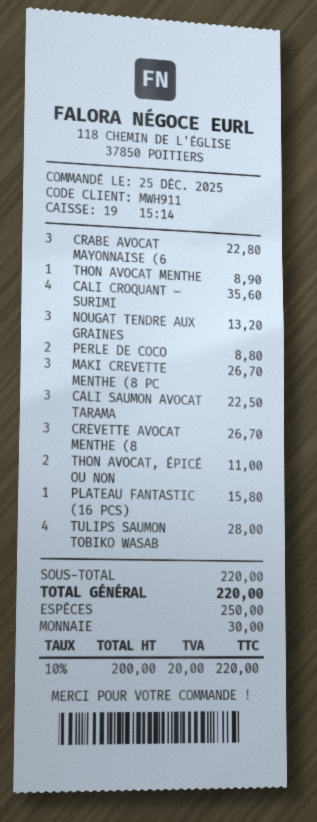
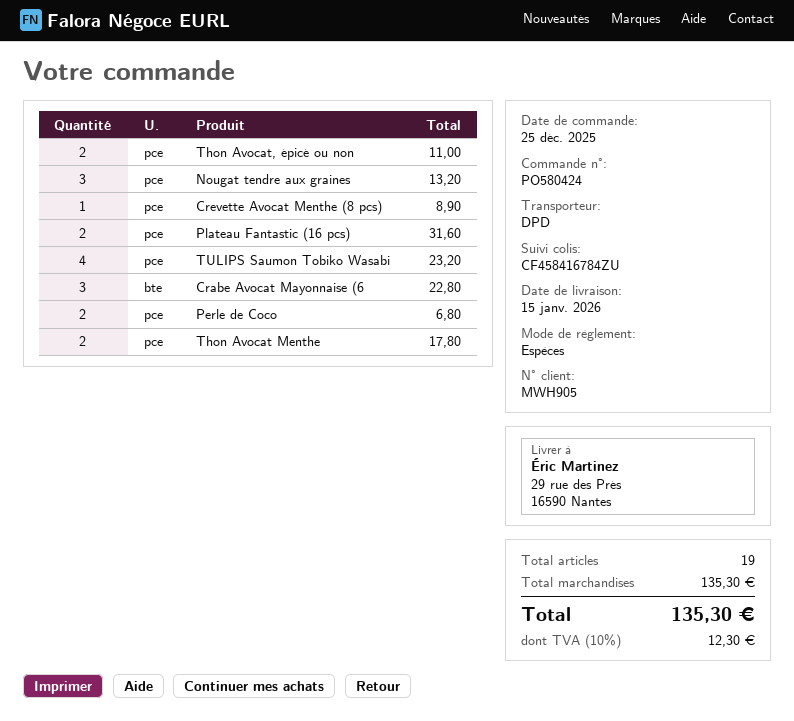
customer number: MWH911 -> MWH905
THON AVOCAT MENTHE: 1 for 8.90 -> 2 for 17.80
CALI CROQUANT – SURIMI: 4 for 35.60 -> none
PERLE DE COCO: 2 for 8.80 -> 2 for 6.80
MAKI CREVETTE MENTHE (8 PC: 3 for 26.70 -> none
CALI SAUMON AVOCAT TARAMA: 3 for 22.50 -> none
CREVETTE AVOCAT MENTHE (8: 3 for 26.70 -> 1 for 8.90
PLATEAU FANTASTIC (16 PCS): 1 for 15.80 -> 2 for 31.60
TULIPS SAUMON TOBIKO WASAB: 4 for 28.00 -> 4 for 23.20
subtotal: 220.00 -> 135.30
tax: 10% = 20.00 -> 10% = 12.30
total: 220.00 -> 135.30

